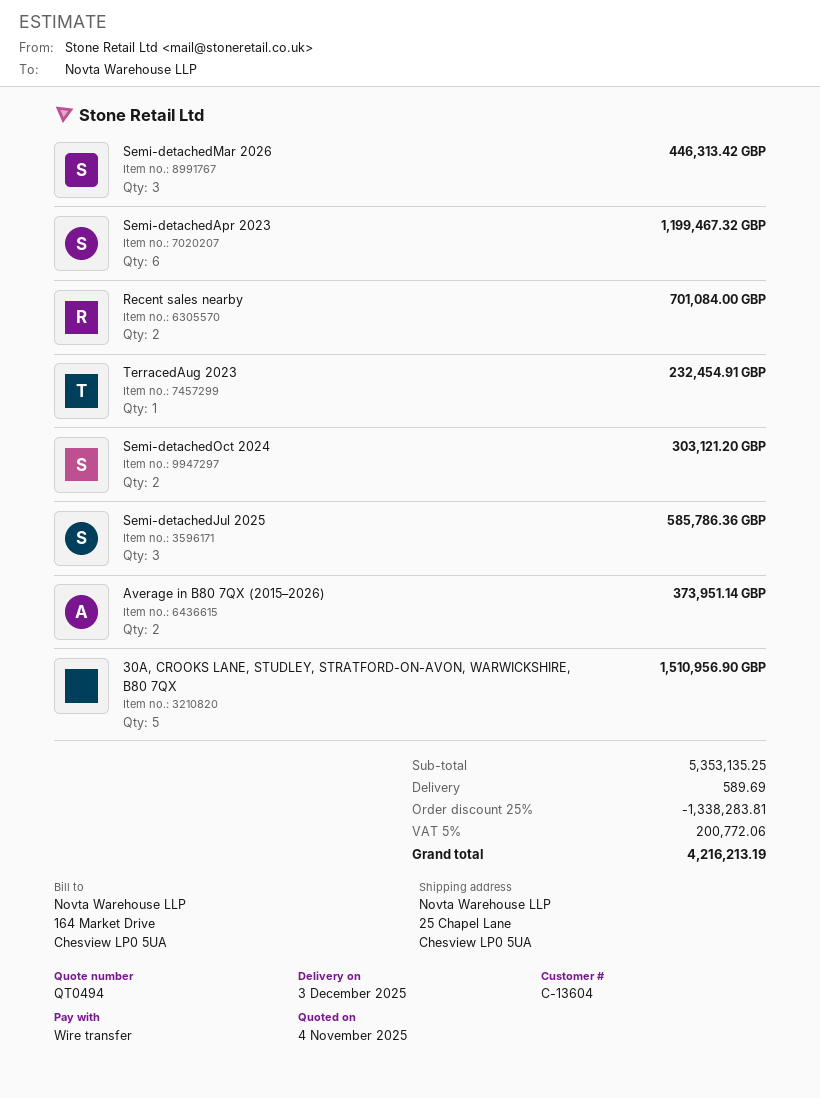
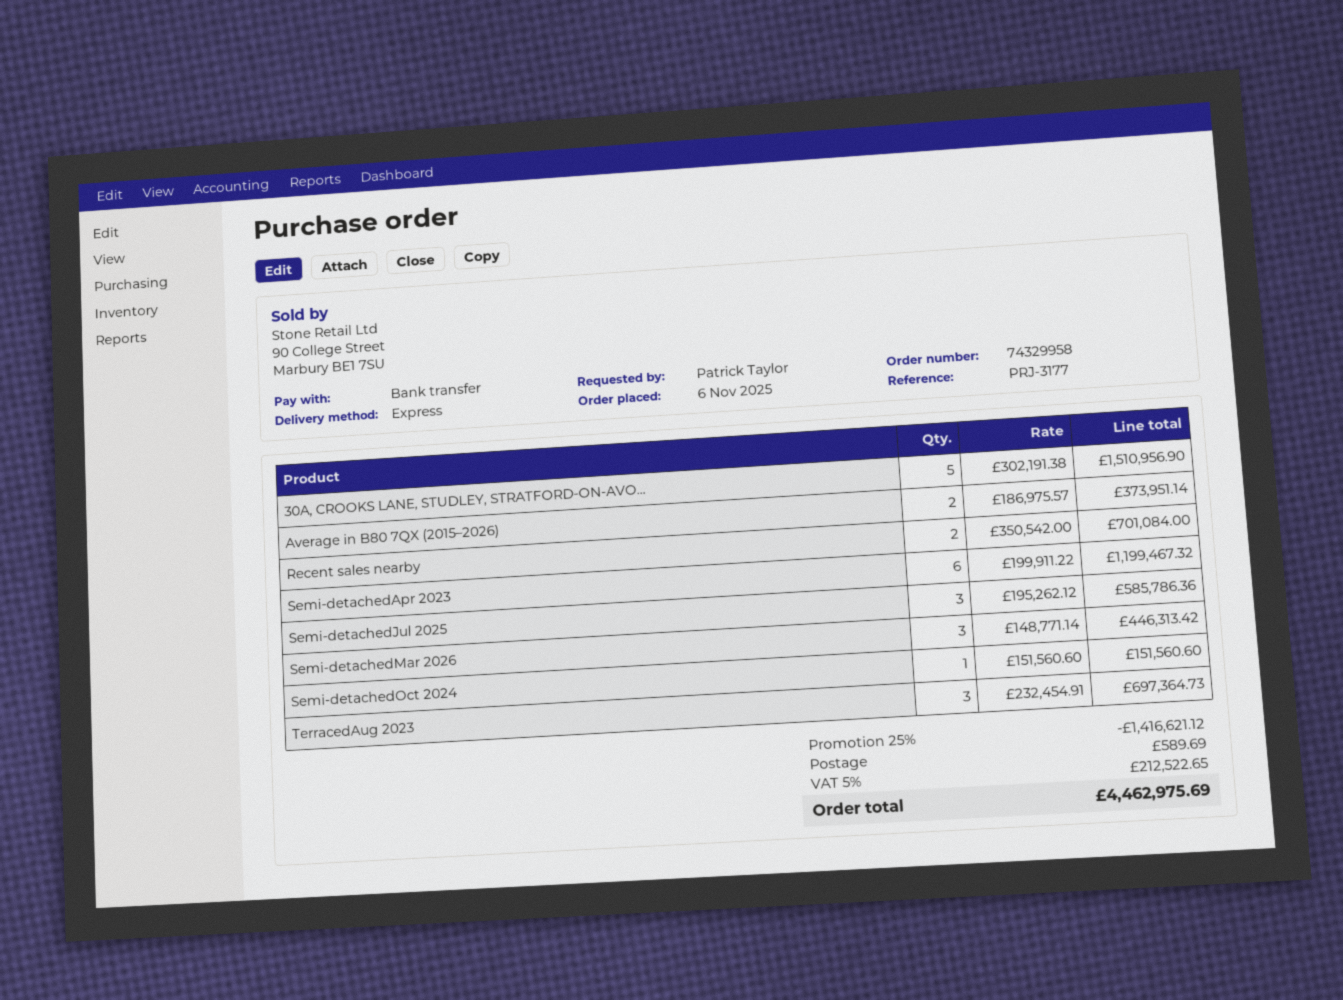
TerracedAug 2023: 1 for 232454.91 -> 3 for 697364.73
Semi-detachedOct 2024: 2 for 303121.20 -> 1 for 151560.60
discount: 25% = 1338283.81 -> 25% = 1416621.12
tax: 5% = 200772.06 -> 5% = 212522.65
total: 4216213.19 -> 4462975.69

